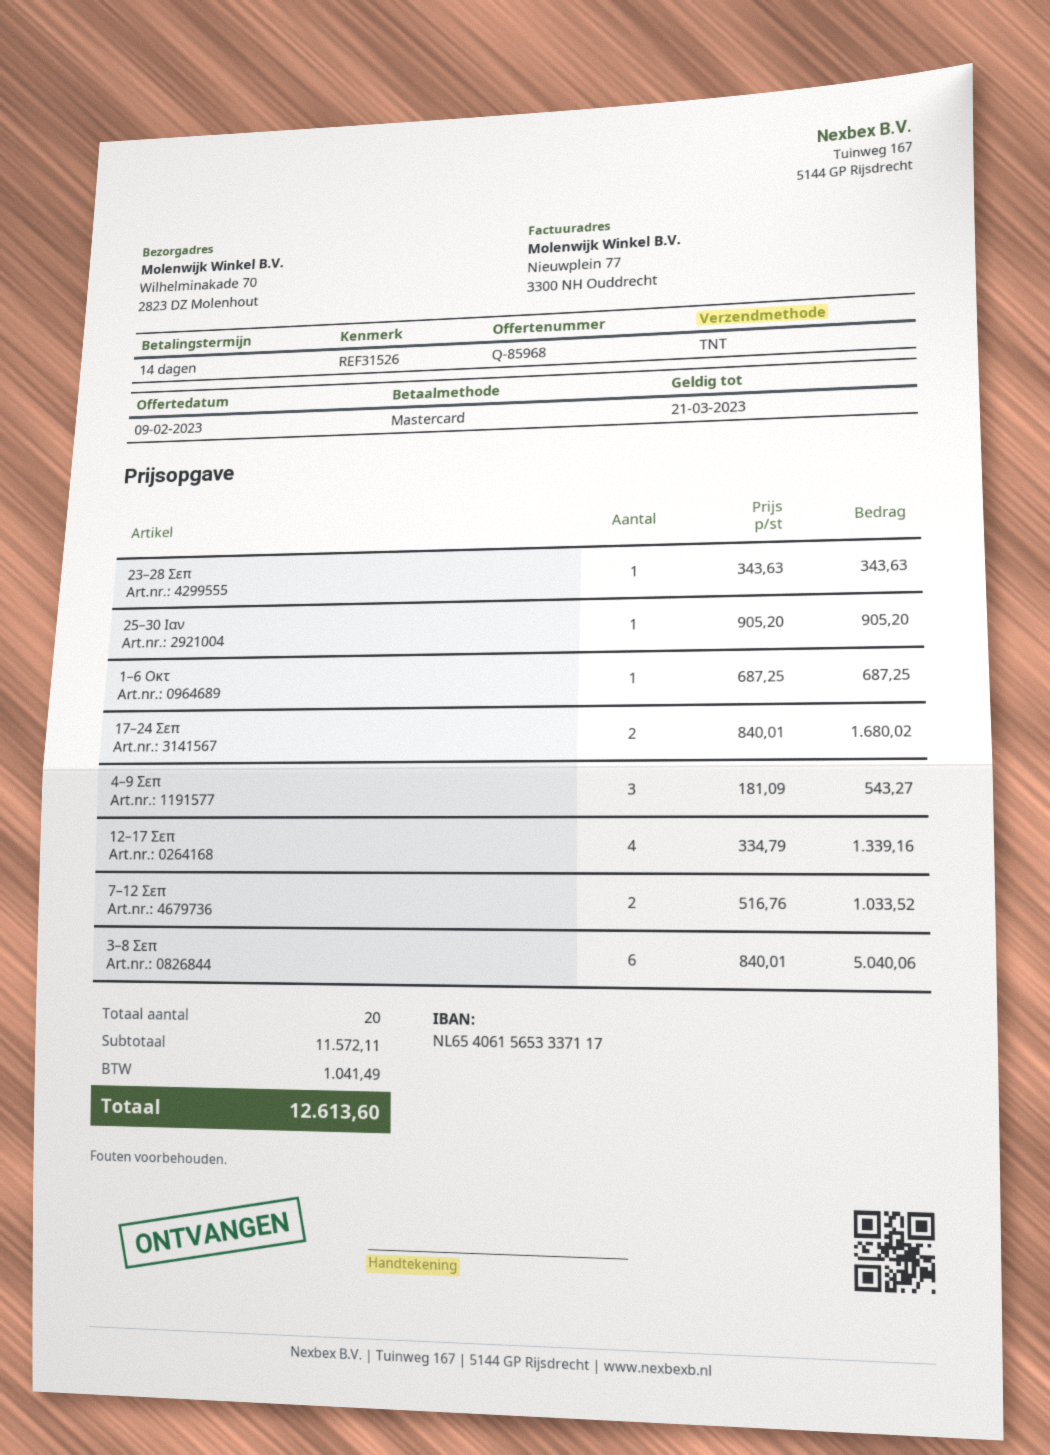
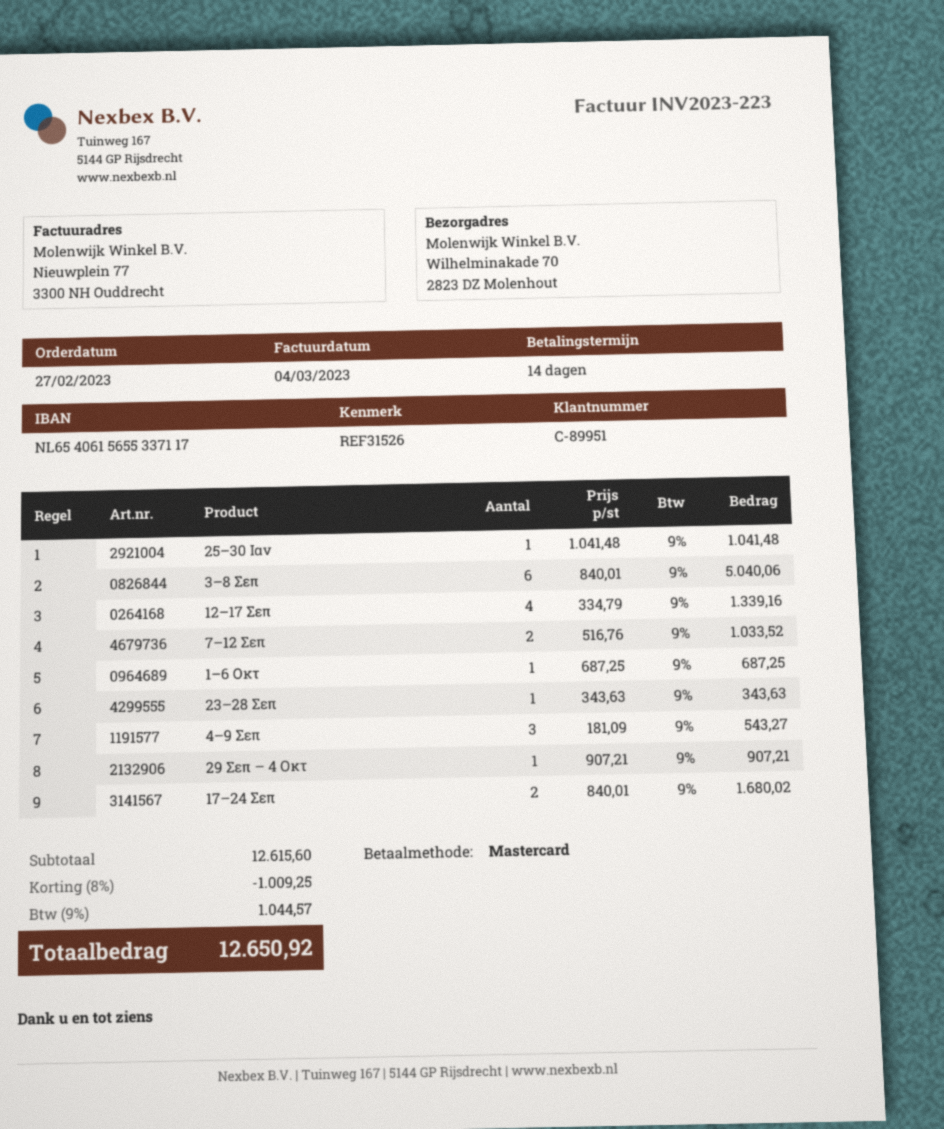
bank account: NL6540615653337117 -> NL6540615655337117
25–30 Ιαν: 1 x 905.20 = 905.20 -> 1 x 1041.48 = 1041.48
29 Σεπ – 4 Οκτ: none -> 1 x 907.21 = 907.21
subtotal: 11572.11 -> 12615.60
discount: none -> 8% = 1009.25
tax: 1041.49 -> 1044.57
total: 12613.60 -> 12650.92

